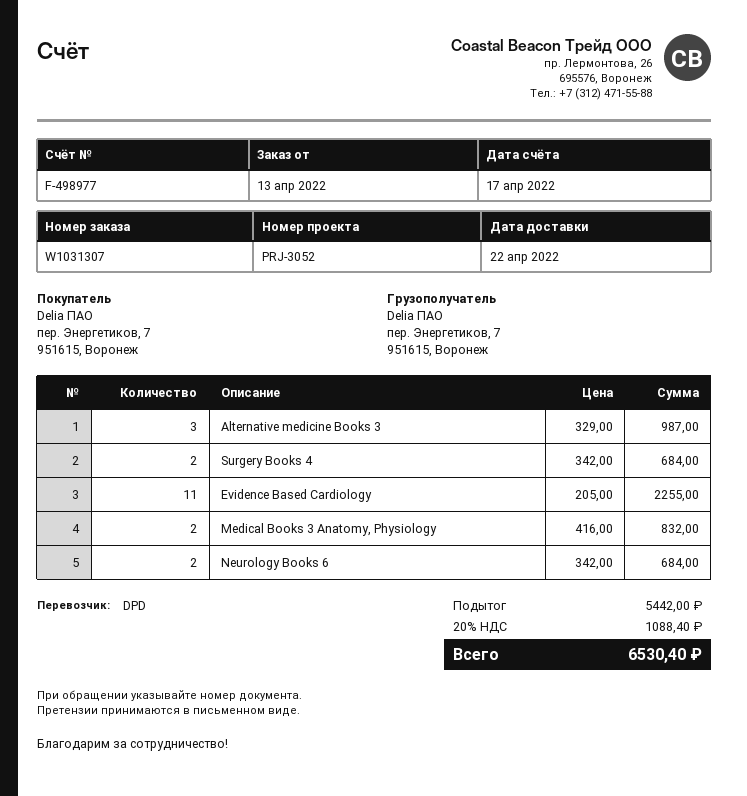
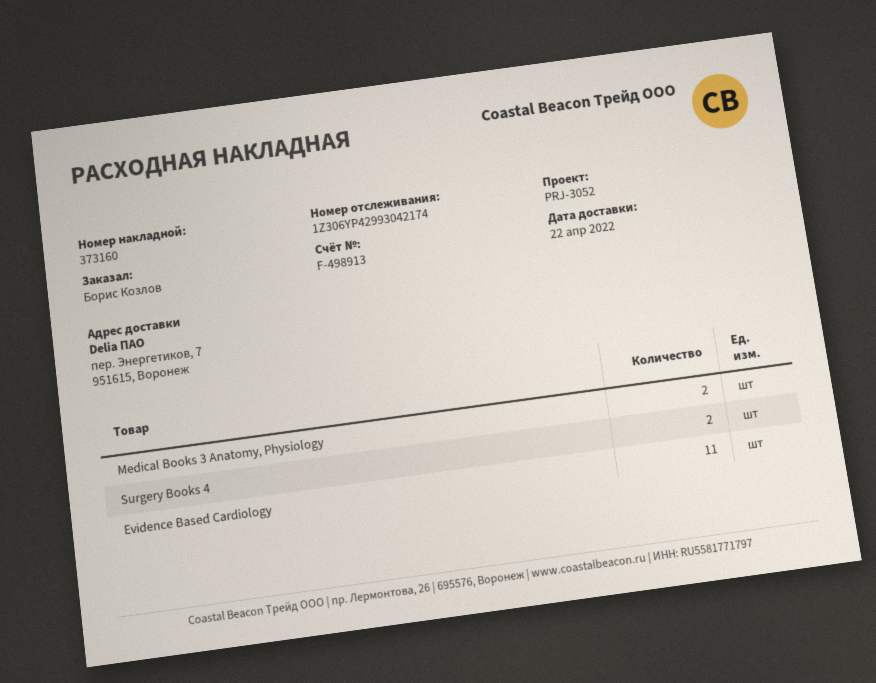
invoice number: F-498977 -> F-498913
Alternative medicine Books 3: 3 -> none
Neurology Books 6: 2 -> none

